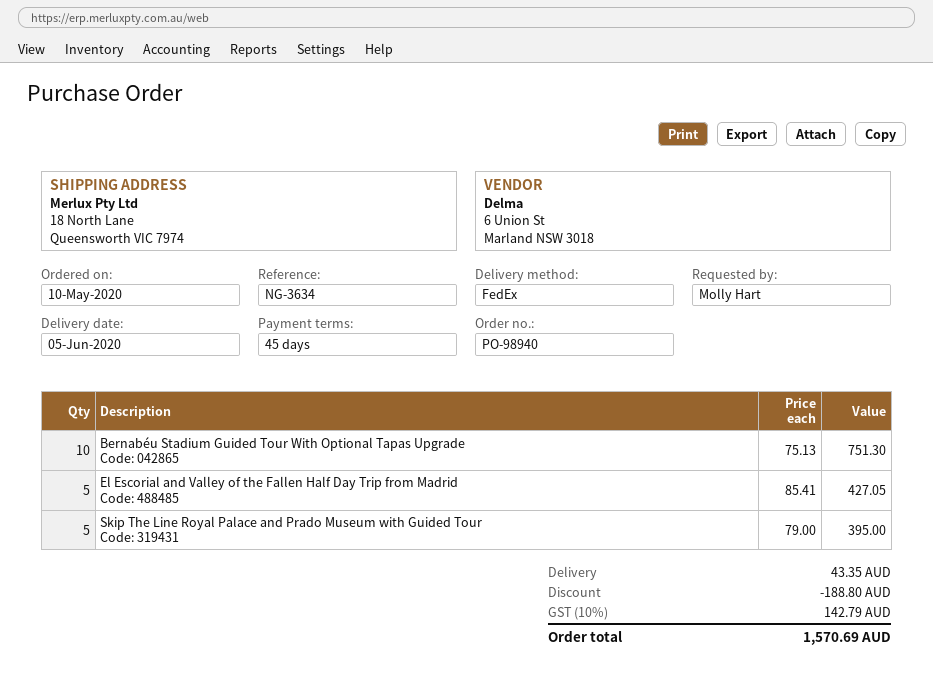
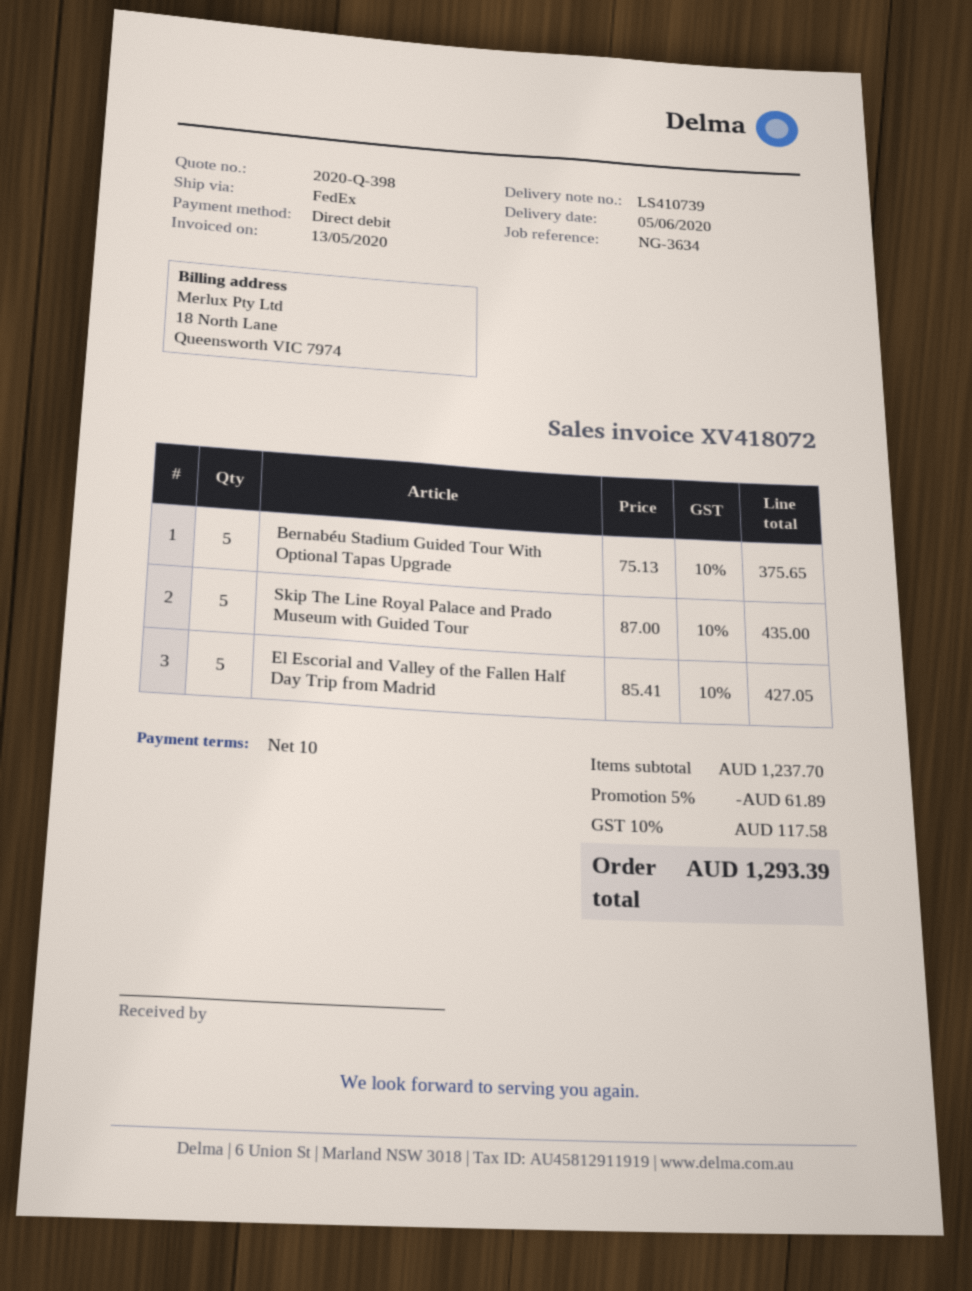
payment terms: 45 days -> 10 days
Bernabéu Stadium Guided Tour With Optional Tapas Upgrade: 10 x 75.13 = 751.30 -> 5 x 75.13 = 375.65
Skip The Line Royal Palace and Prado Museum with Guided Tour: 5 x 79.00 = 395.00 -> 5 x 87.00 = 435.00
discount: 188.80 -> 61.89
shipping: 43.35 -> none
tax: 10% = 142.79 -> 10% = 117.58
total: 1570.69 -> 1293.39

